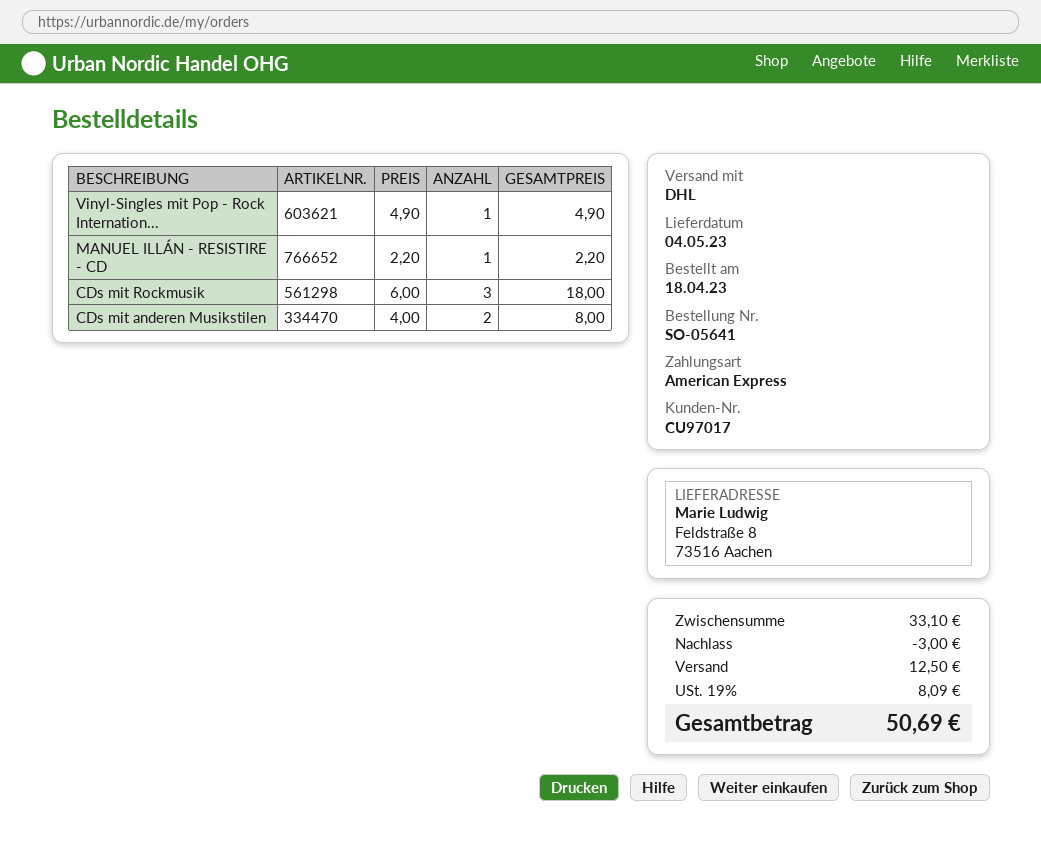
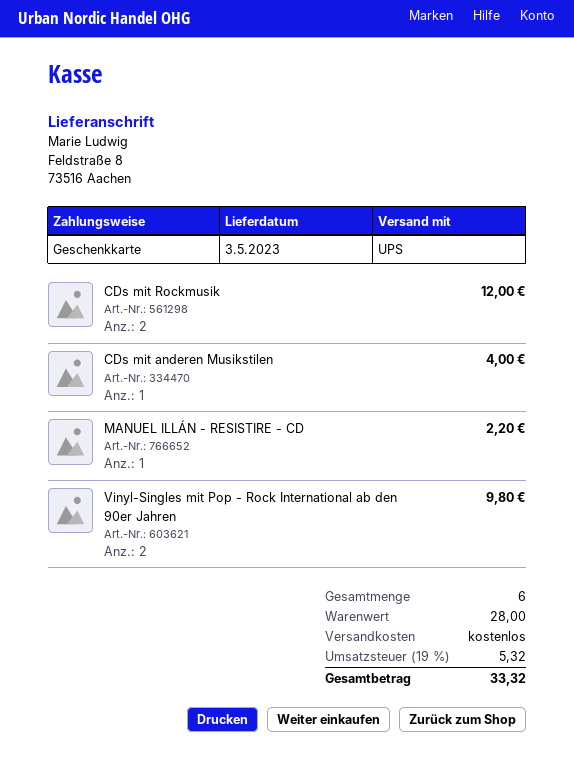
delivery date: 2023-05-04 -> 2023-05-03
payment method: American Express -> gift card
shipping method: DHL -> UPS
Vinyl-Singles mit Pop - Rock Internation...: 1 for 4.90 -> 2 for 9.80
CDs mit Rockmusik: 3 for 18.00 -> 2 for 12.00
CDs mit anderen Musikstilen: 2 for 8.00 -> 1 for 4.00
subtotal: 33.10 -> 28.00
discount: 3.00 -> none
shipping: 12.50 -> 0.00
tax: 19% = 8.09 -> 19% = 5.32
total: 50.69 -> 33.32

